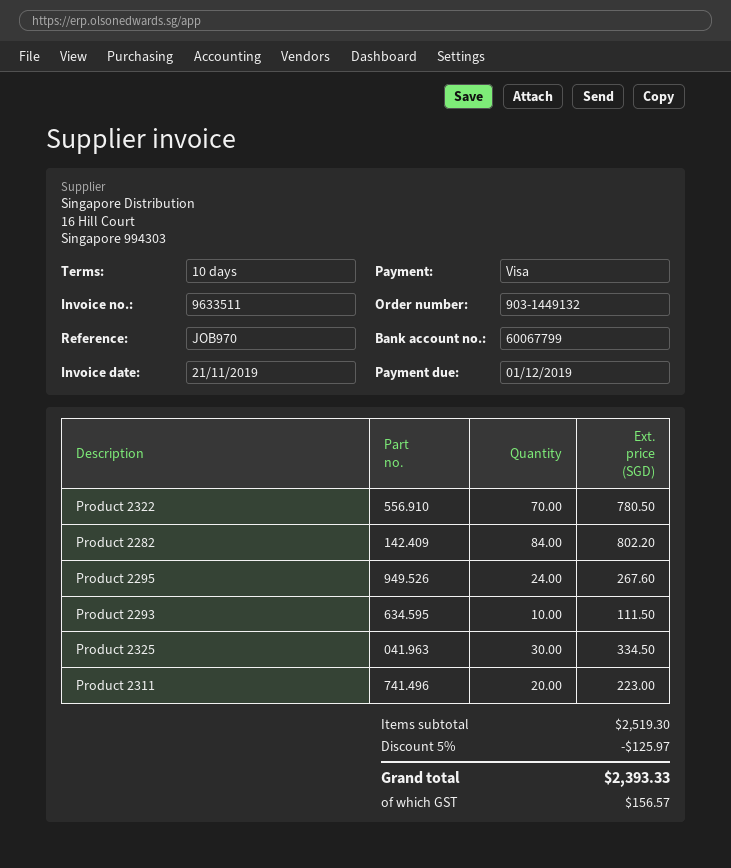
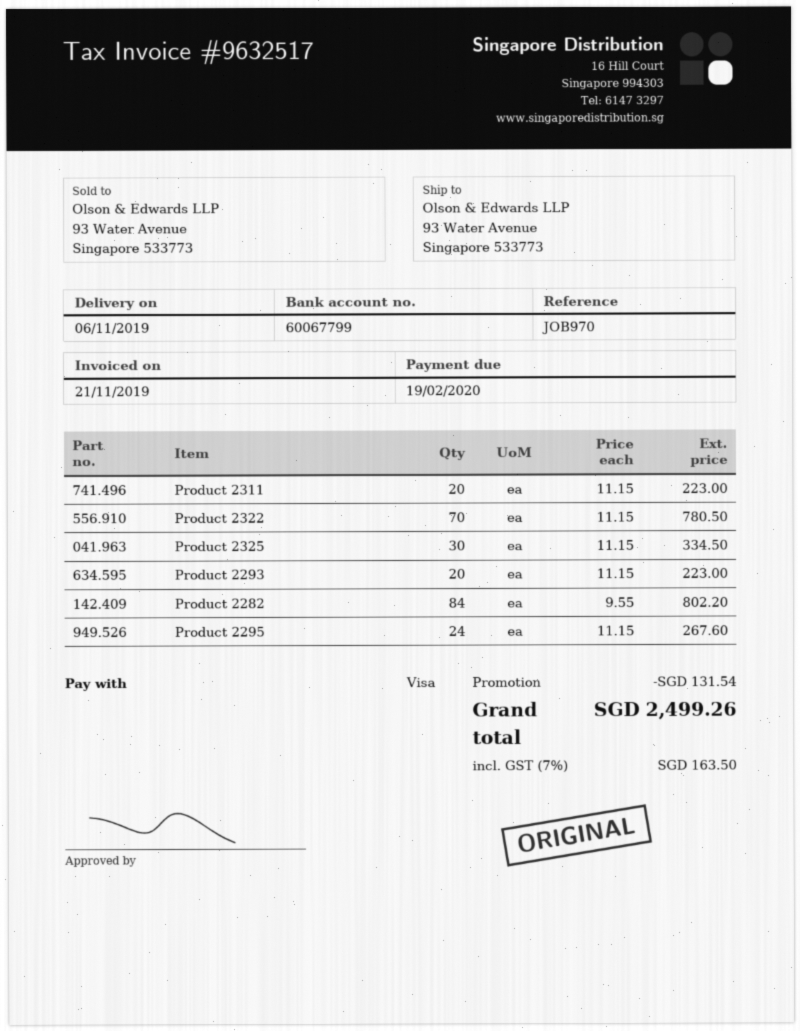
invoice number: 9633511 -> 9632517
due date: 2019-12-01 -> 2020-02-19
Product 2293: 10 for 111.50 -> 20 for 223.00
discount: 125.97 -> 131.54
tax: 156.57 -> 163.50
total: 2393.33 -> 2499.26

